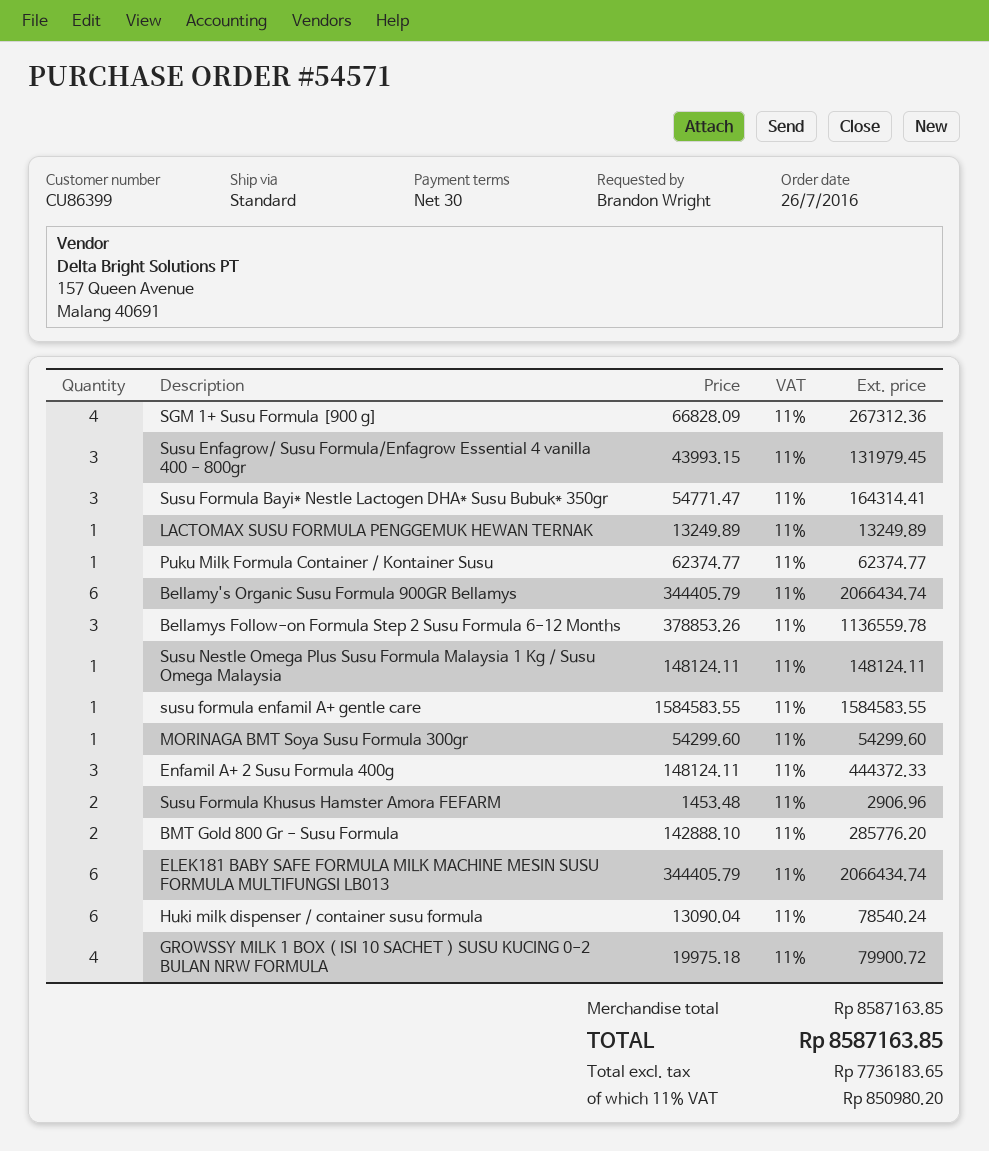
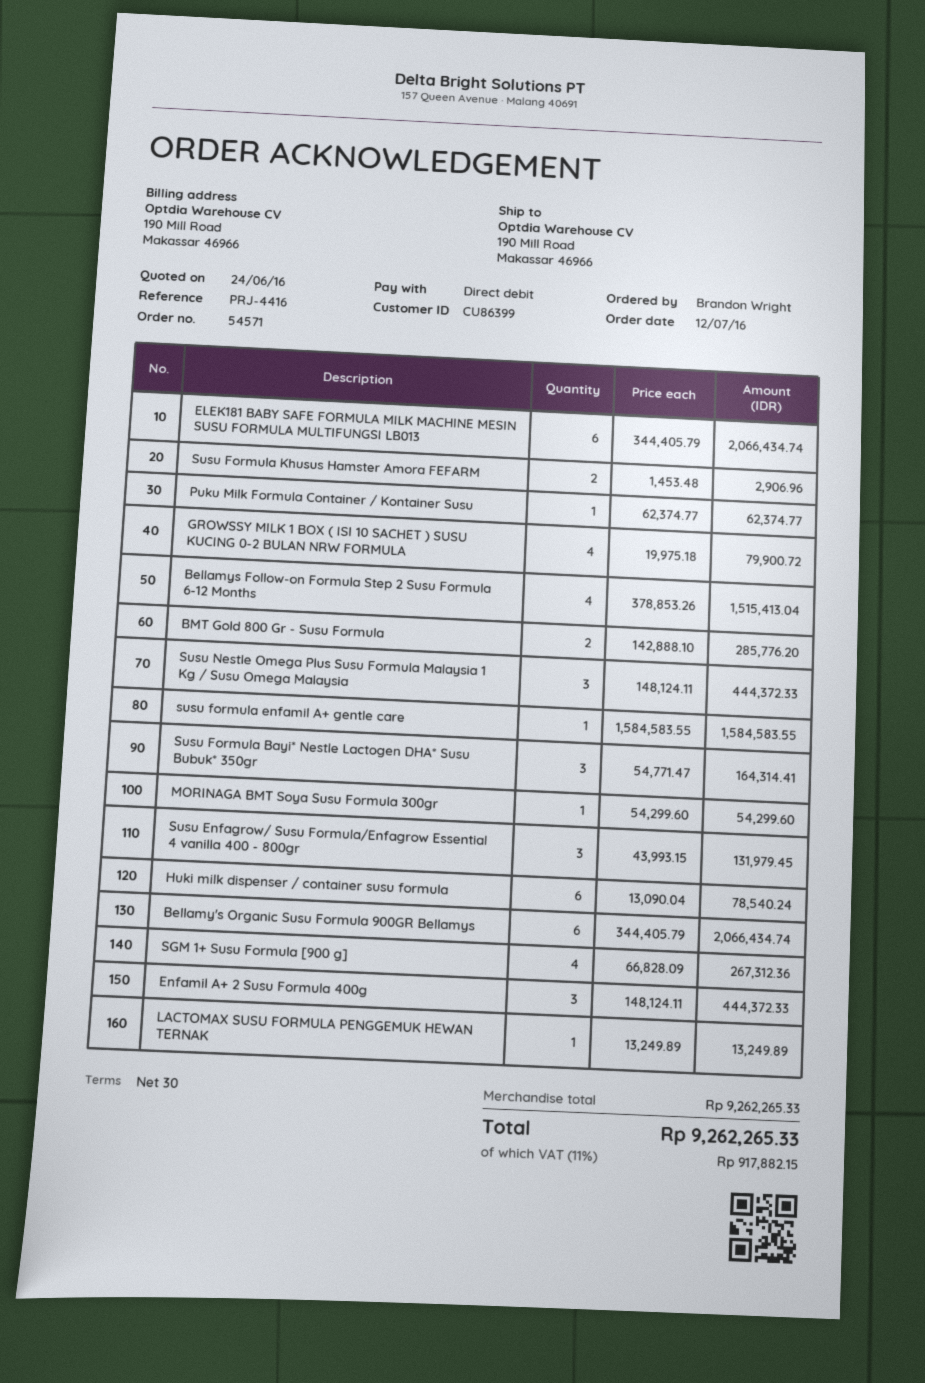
order date: 2016-07-26 -> 2016-07-12
Bellamys Follow-on Formula Step 2 Susu Formula 6-12 Months: 3 x 378853.26 = 1136559.78 -> 4 x 378853.26 = 1515413.04
Susu Nestle Omega Plus Susu Formula Malaysia 1 Kg / Susu Omega Malaysia: 1 x 148124.11 = 148124.11 -> 3 x 148124.11 = 444372.33
subtotal: 8587163.85 -> 9262265.33
tax: 11% = 850980.20 -> 11% = 917882.15
total: 8587163.85 -> 9262265.33

